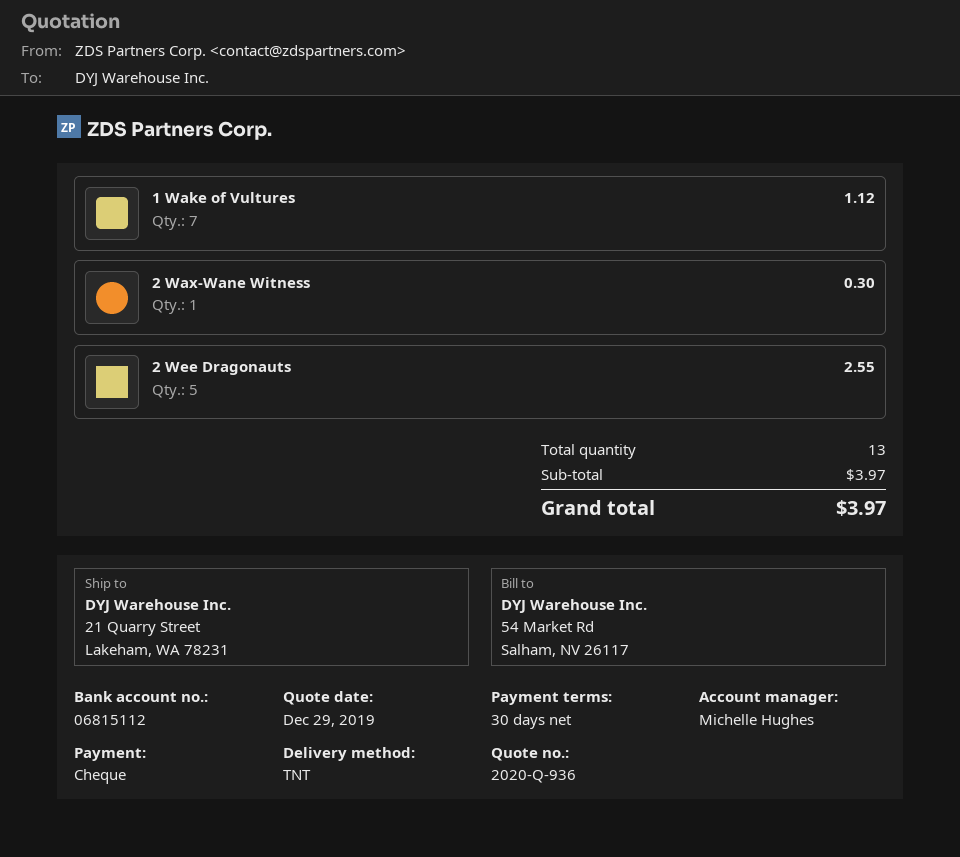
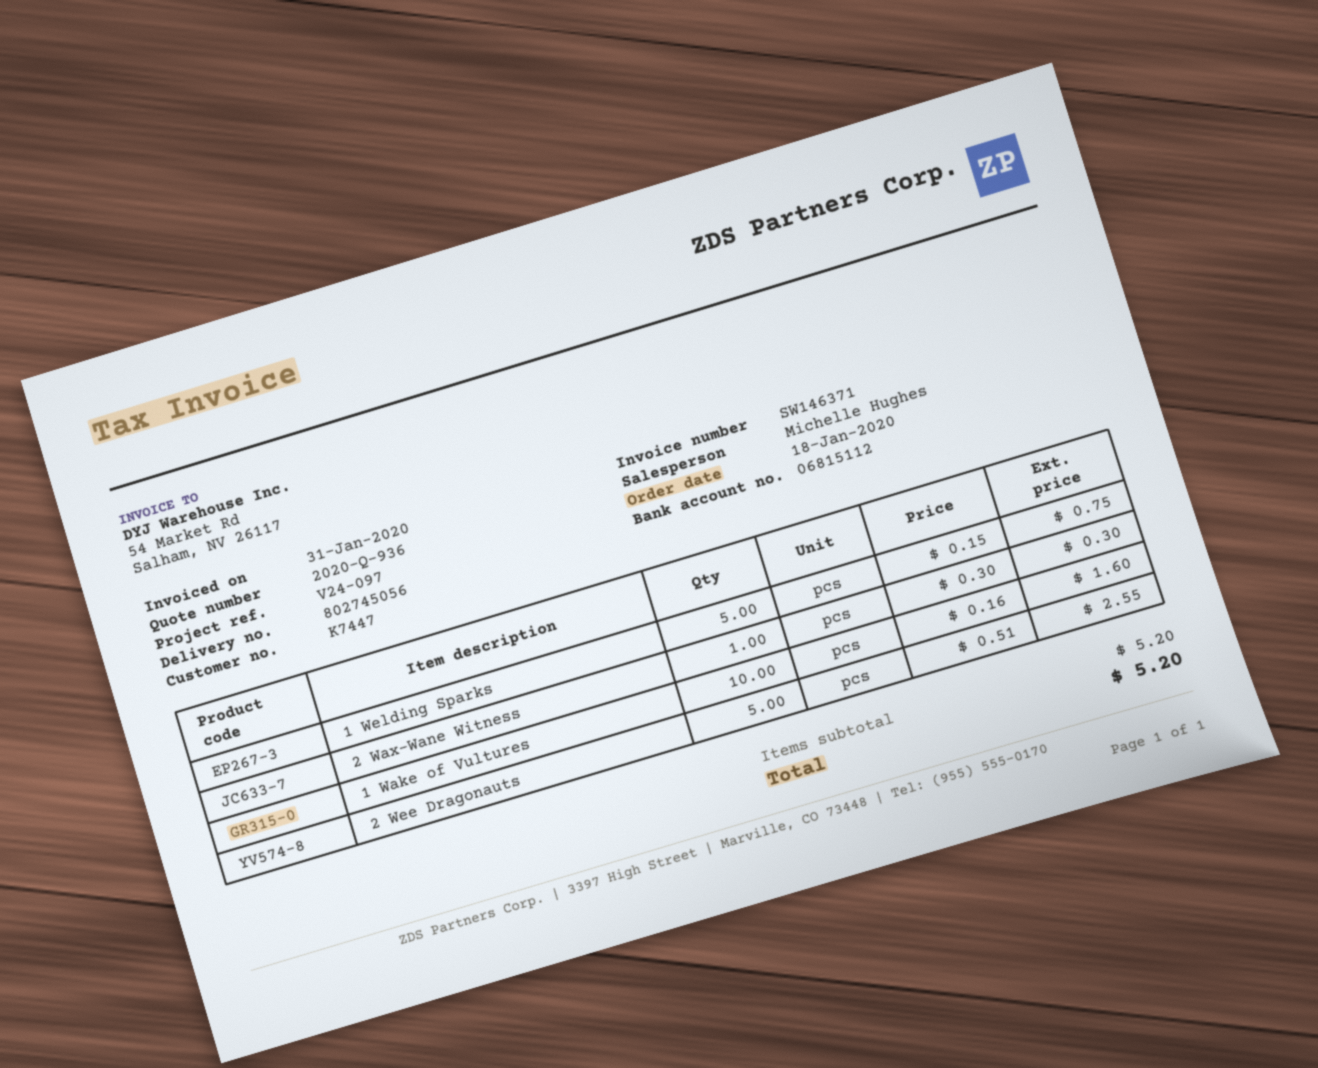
1 Wake of Vultures: 7 for 1.12 -> 10 for 1.60
1 Welding Sparks: none -> 5 for 0.75
subtotal: 3.97 -> 5.20
total: 3.97 -> 5.20

